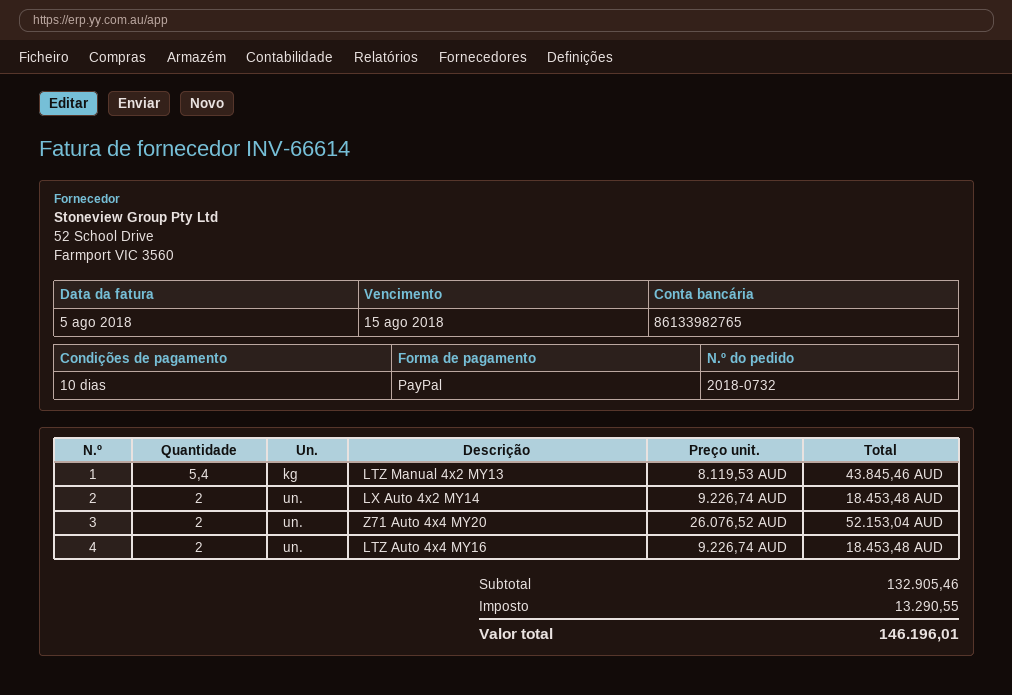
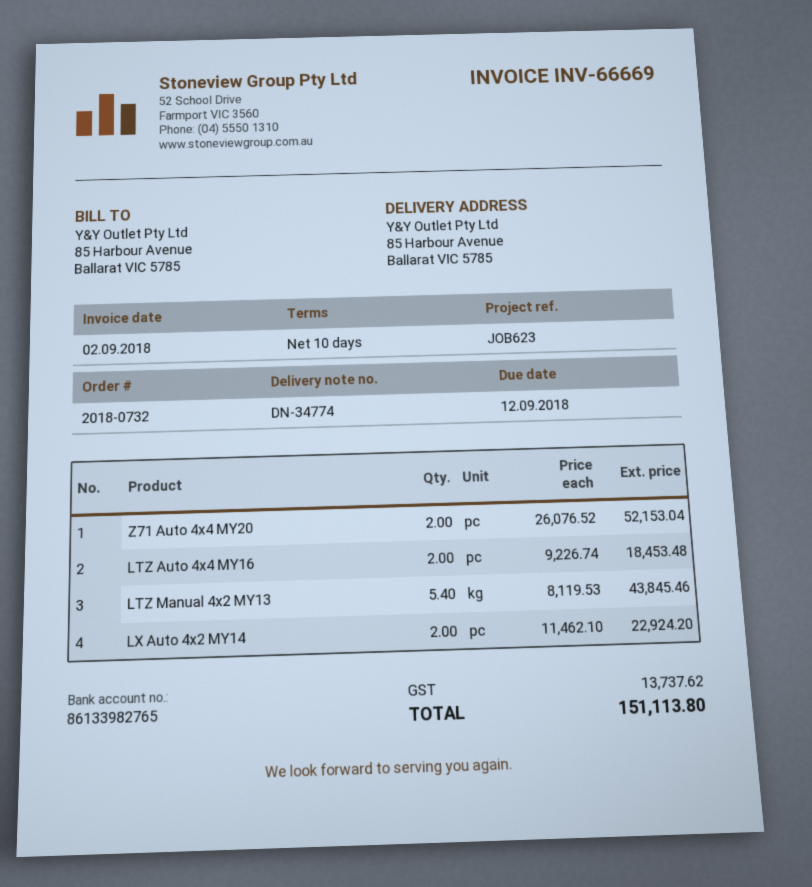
invoice number: INV-66614 -> INV-66669
invoice date: 2018-08-05 -> 2018-09-02
due date: 2018-08-15 -> 2018-09-12
LX Auto 4x2 MY14: 2 x 9226.74 = 18453.48 -> 2 x 11462.10 = 22924.20
tax: 13290.55 -> 13737.62
total: 146196.01 -> 151113.80

